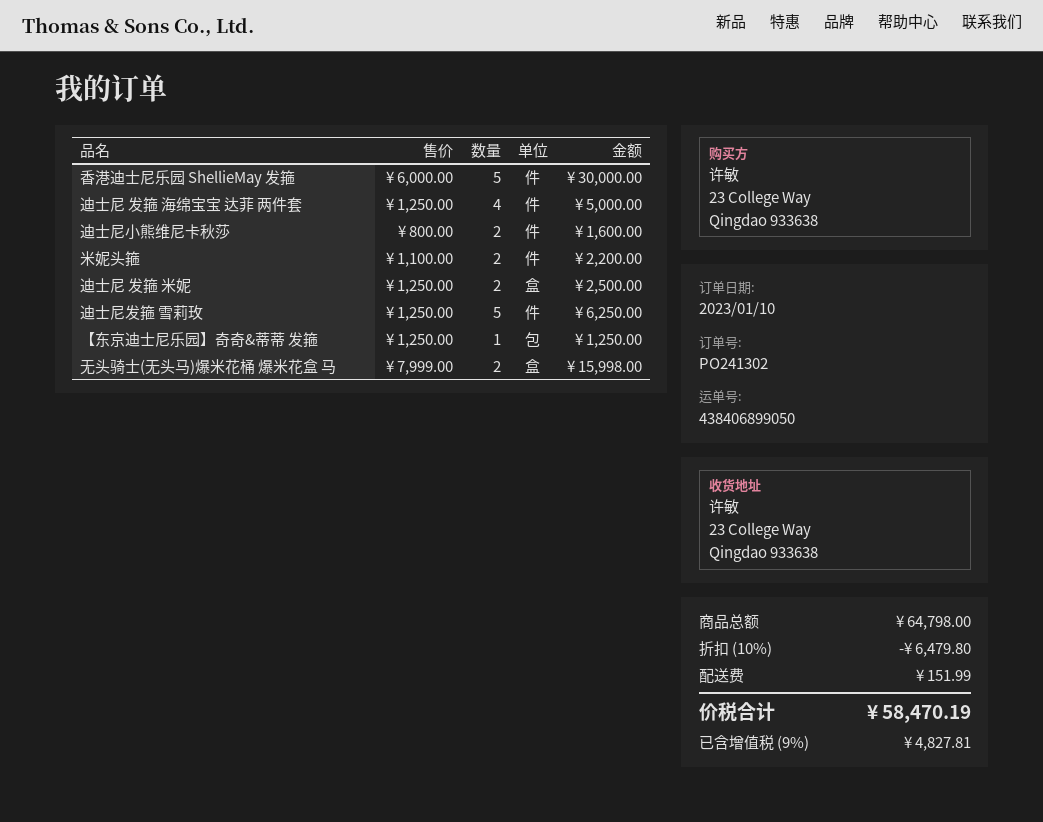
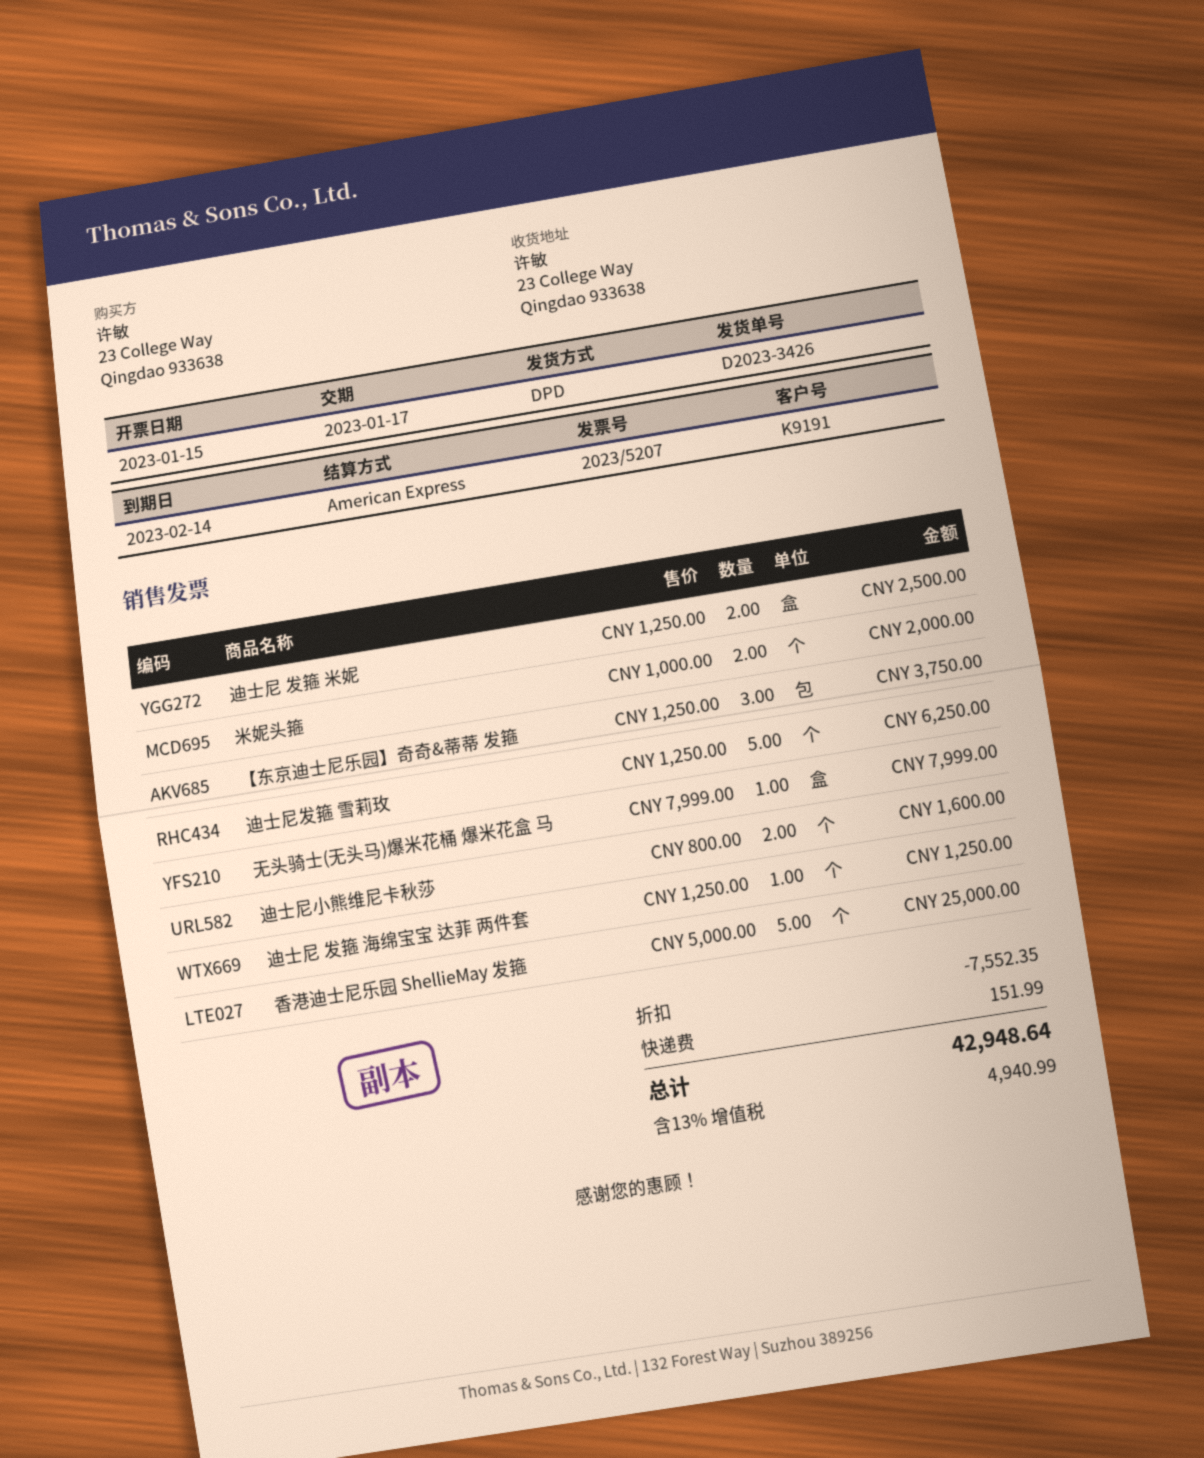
香港迪士尼乐园 ShellieMay 发箍: 5 x 6000.00 = 30000.00 -> 5 x 5000.00 = 25000.00
迪士尼 发箍 海绵宝宝 达菲 两件套: 4 x 1250.00 = 5000.00 -> 1 x 1250.00 = 1250.00
米妮头箍: 2 x 1100.00 = 2200.00 -> 2 x 1000.00 = 2000.00
【东京迪士尼乐园】奇奇&蒂蒂 发箍: 1 x 1250.00 = 1250.00 -> 3 x 1250.00 = 3750.00
无头骑士(无头马)爆米花桶 爆米花盒 马: 2 x 7999.00 = 15998.00 -> 1 x 7999.00 = 7999.00
discount: 6479.80 -> 7552.35
tax: 9% = 4827.81 -> 13% = 4940.99
total: 58470.19 -> 42948.64

